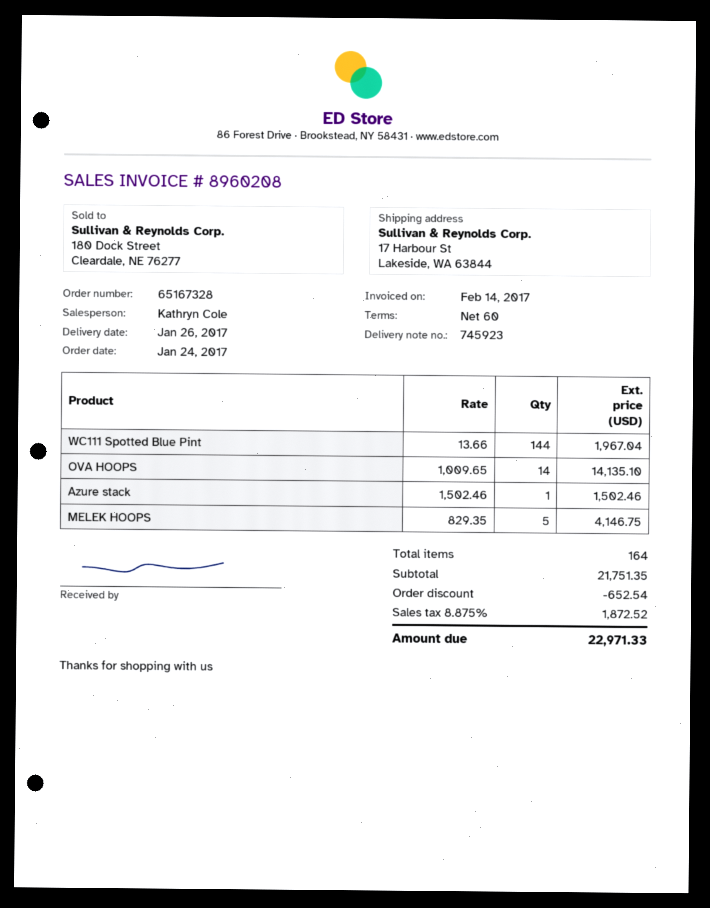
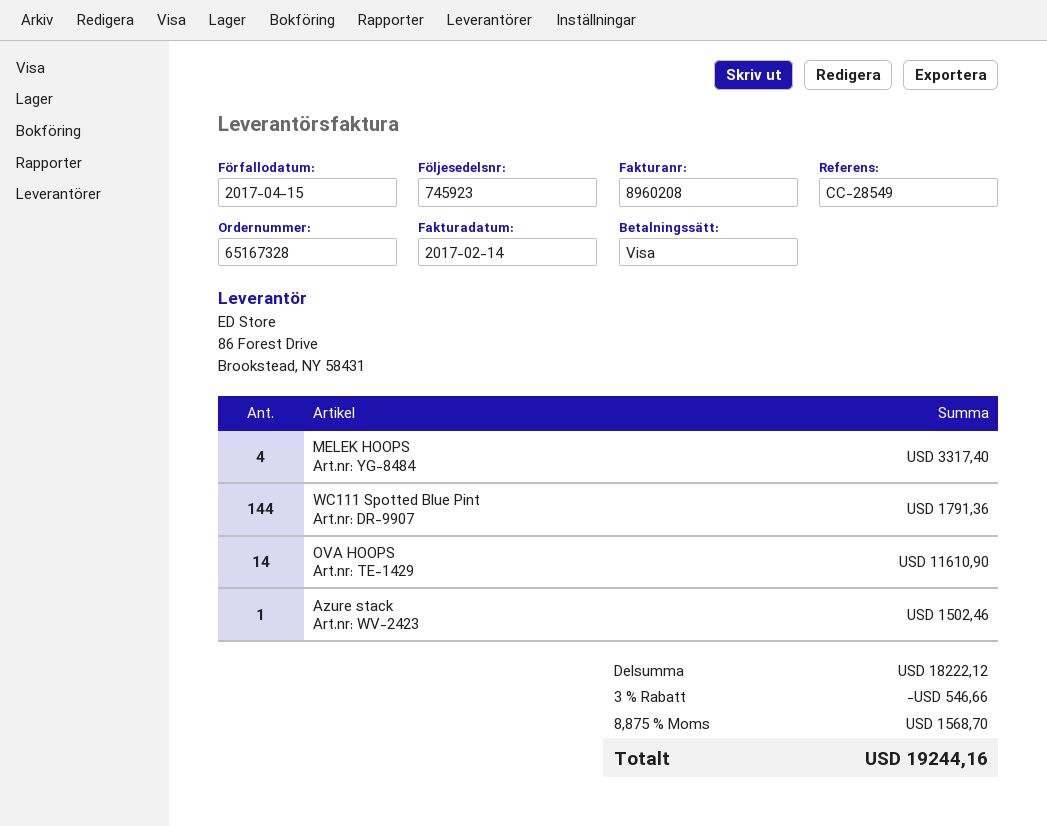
WC111 Spotted Blue Pint: 144 for 1967.04 -> 144 for 1791.36
OVA HOOPS: 14 for 14135.10 -> 14 for 11610.90
MELEK HOOPS: 5 for 4146.75 -> 4 for 3317.40
subtotal: 21751.35 -> 18222.12
discount: 652.54 -> 546.66
tax: 8.875% = 1872.52 -> 8.875% = 1568.70
total: 22971.33 -> 19244.16

